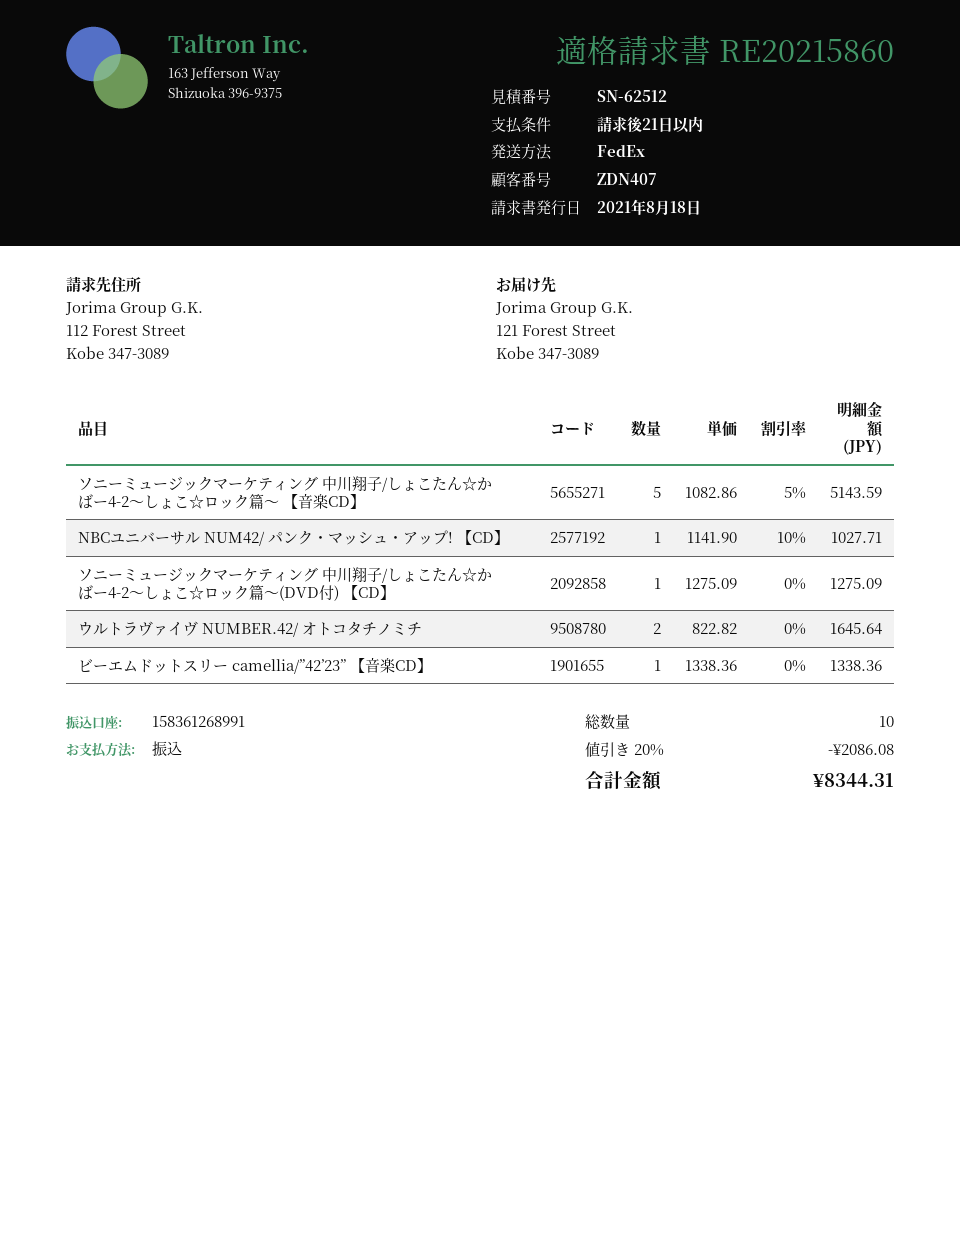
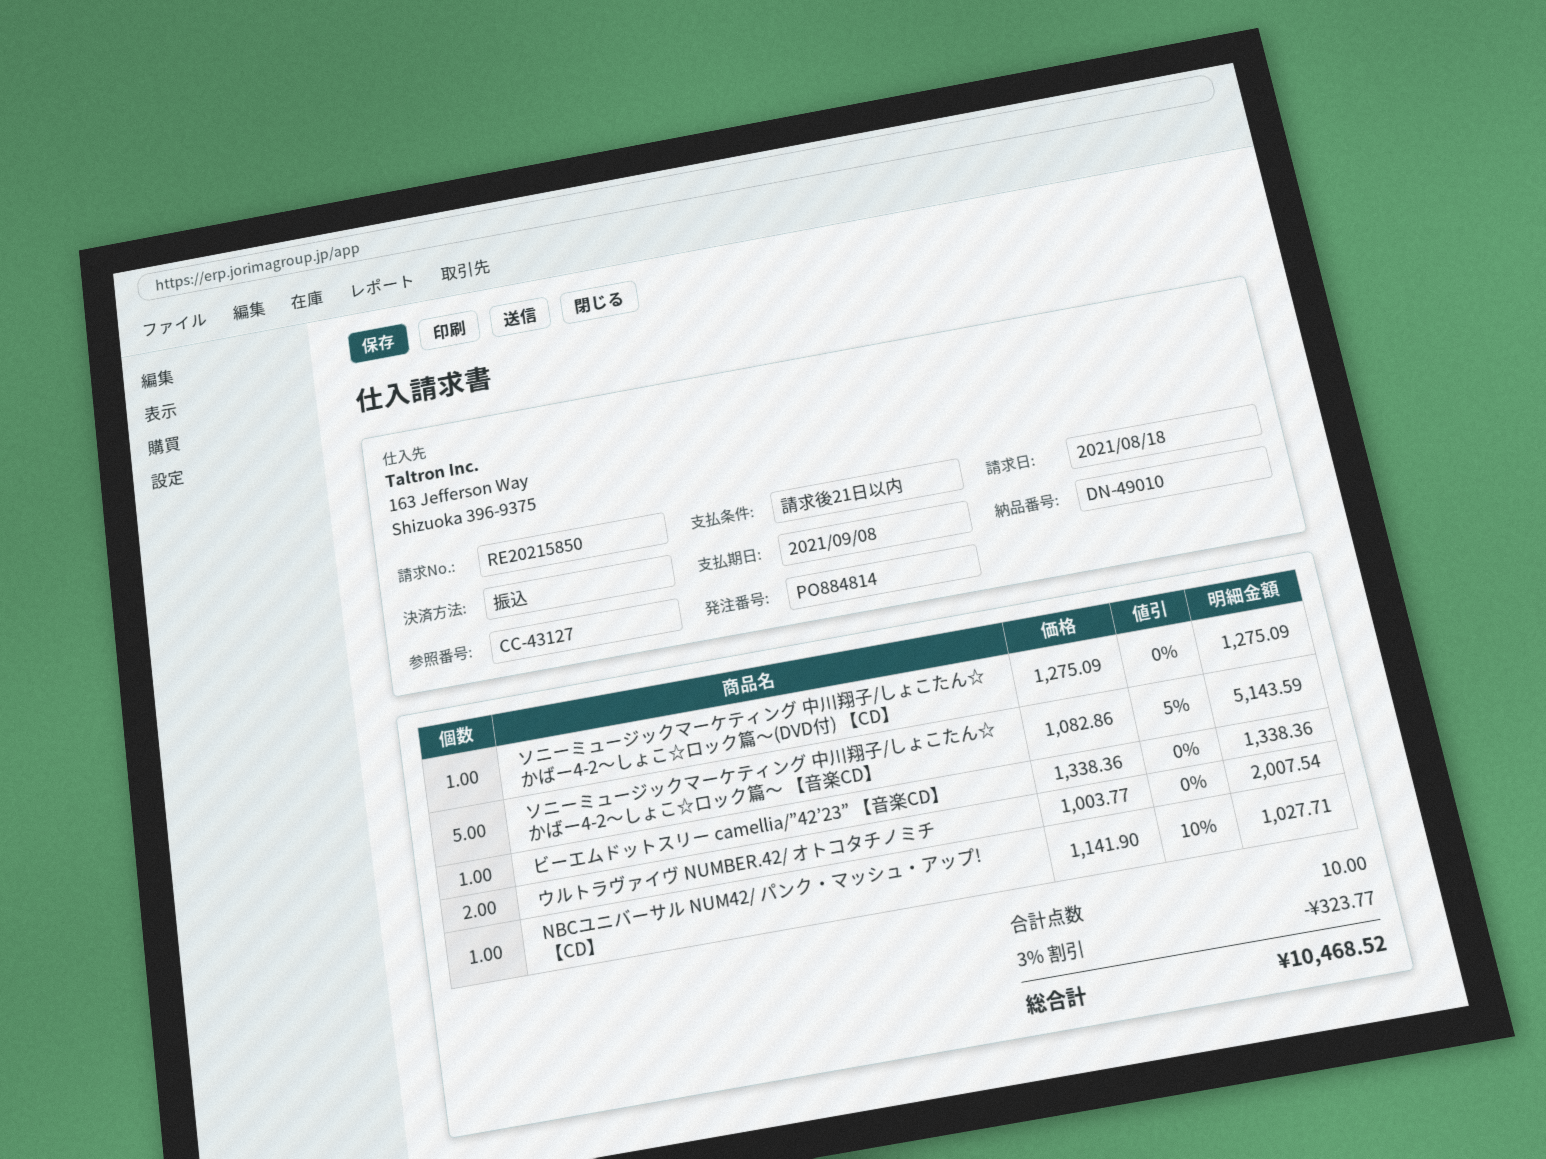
invoice number: RE20215860 -> RE20215850
ウルトラヴァイヴ NUMBER.42/ オトコタチノミチ: 2 x 822.82 = 1645.64 -> 2 x 1003.77 = 2007.54
discount: 20% = 2086.08 -> 3% = 323.77
total: 8344.31 -> 10468.52

